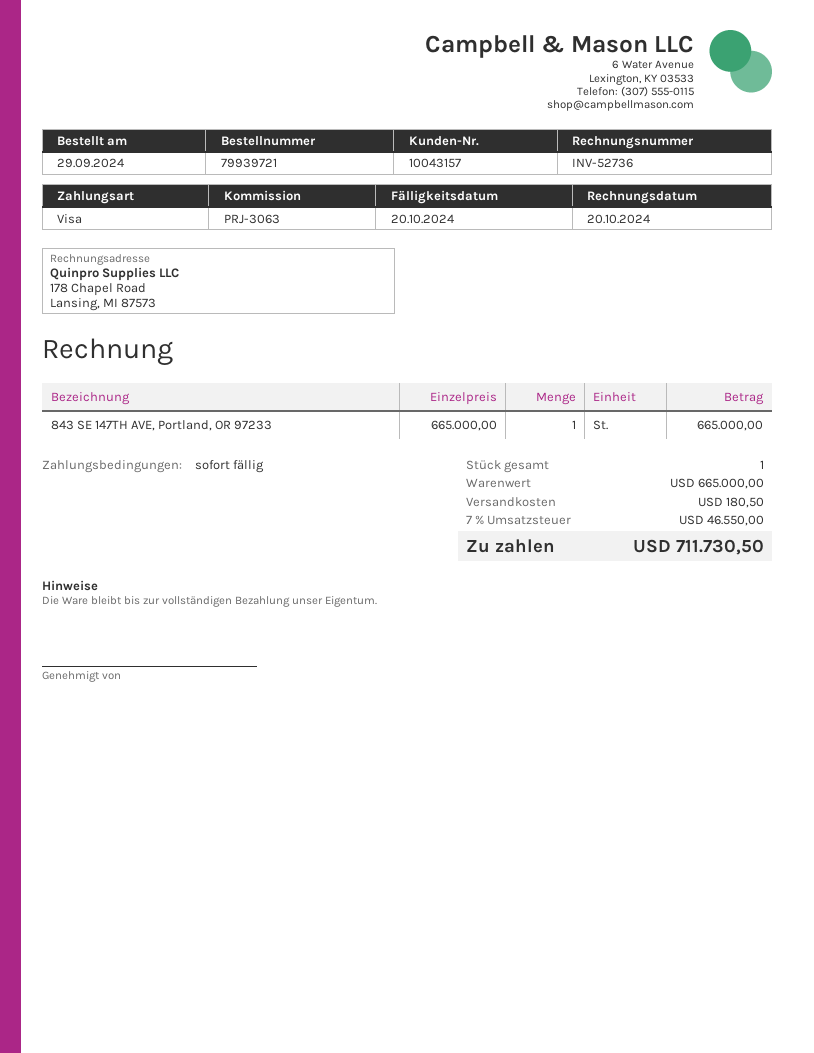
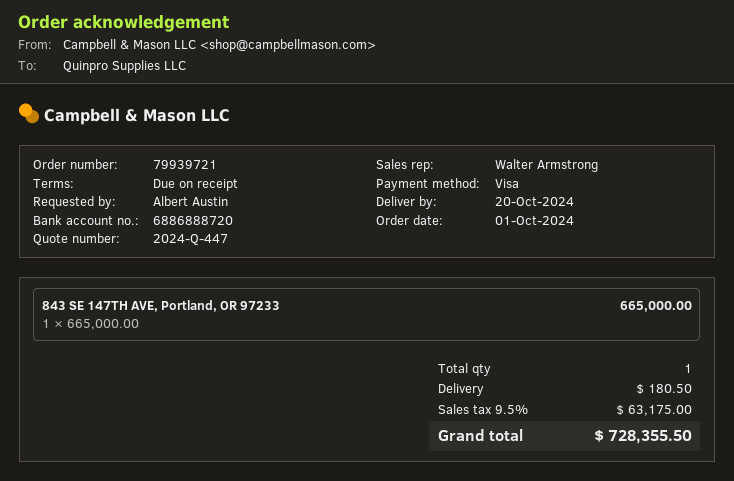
order date: 2024-09-29 -> 2024-10-01
tax: 7% = 46550.00 -> 9.5% = 63175.00
total: 711730.50 -> 728355.50

